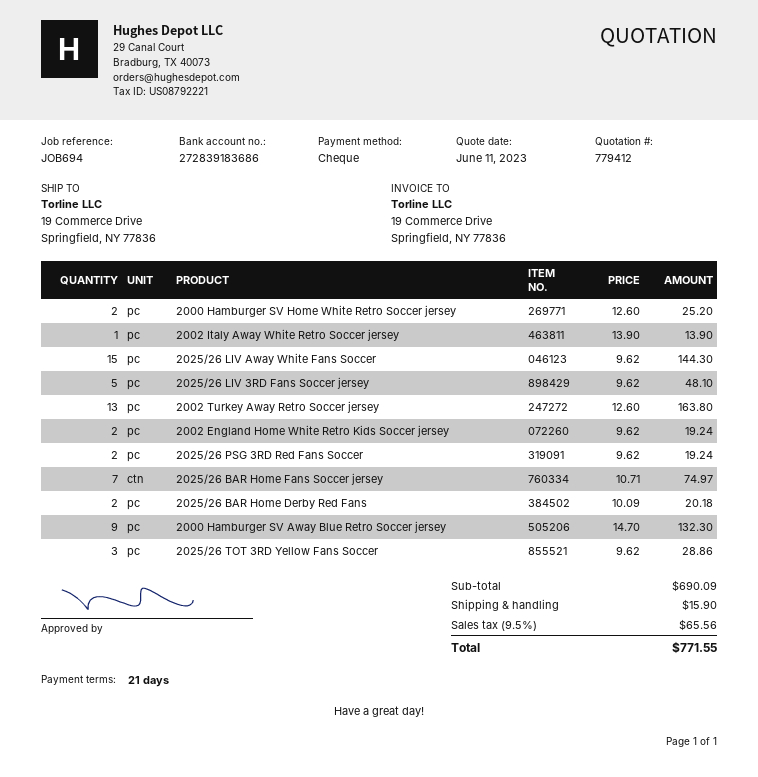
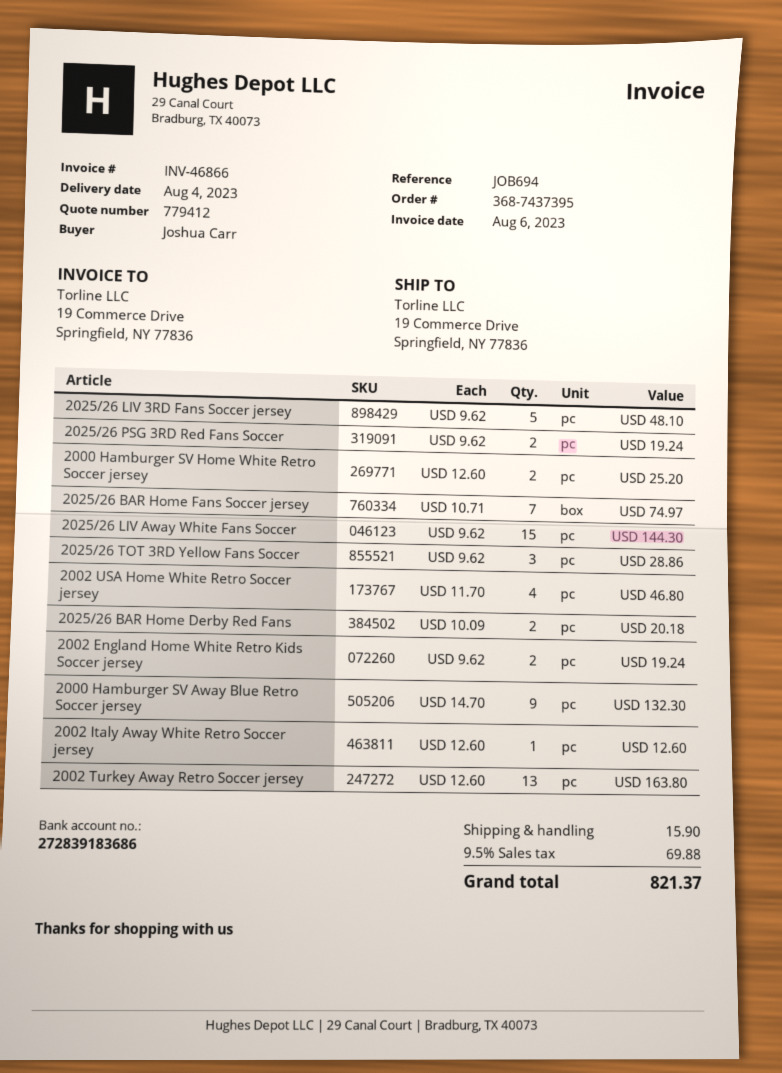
2002 Italy Away White Retro Soccer jersey: 1 x 13.90 = 13.90 -> 1 x 12.60 = 12.60
2002 USA Home White Retro Soccer jersey: none -> 4 x 11.70 = 46.80
tax: 9.5% = 65.56 -> 9.5% = 69.88
total: 771.55 -> 821.37

